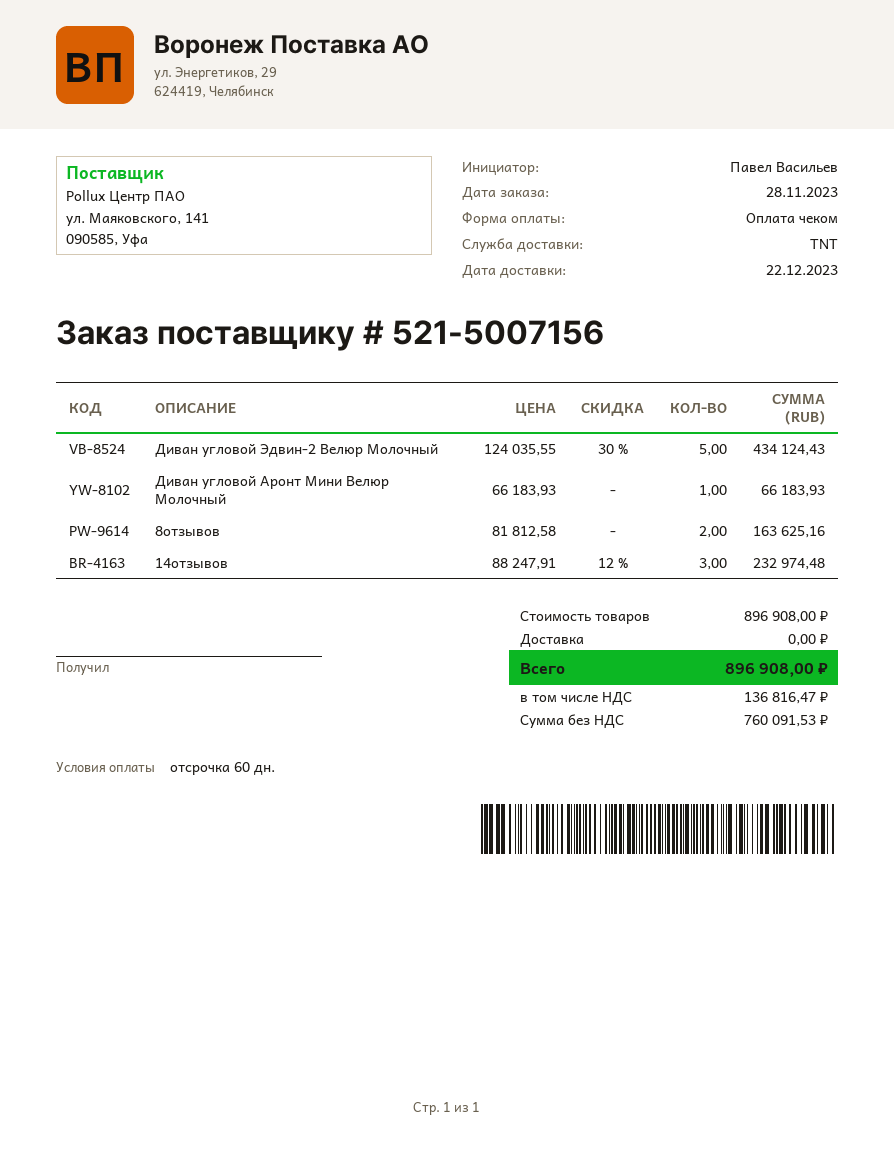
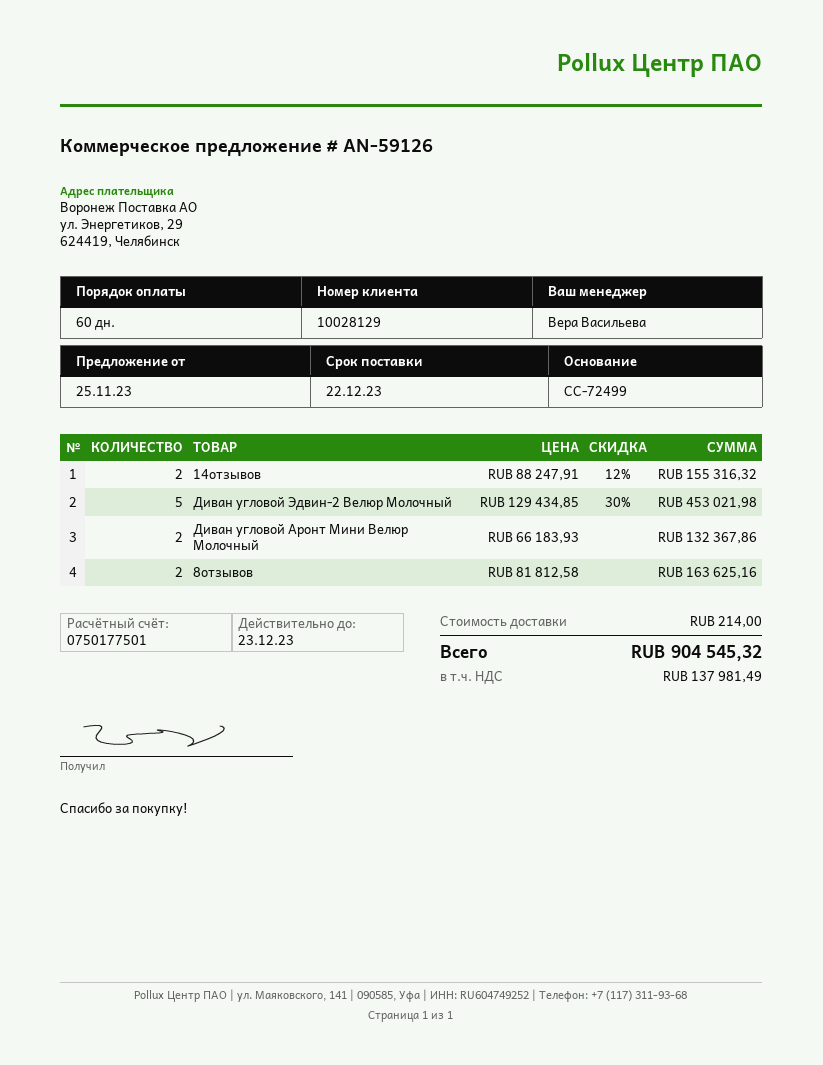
Диван угловой Эдвин-2 Велюр Молочный: 5 x 124035.55 - 30% = 434124.43 -> 5 x 129434.85 - 30% = 453021.98
Диван угловой Аронт Мини Велюр Молочный: 1 x 66183.93 = 66183.93 -> 2 x 66183.93 = 132367.86
14отзывов: 3 x 88247.91 - 12% = 232974.48 -> 2 x 88247.91 - 12% = 155316.32
shipping: 0.00 -> 214.00
tax: 136816.47 -> 137981.49
total: 896908.00 -> 904545.32

